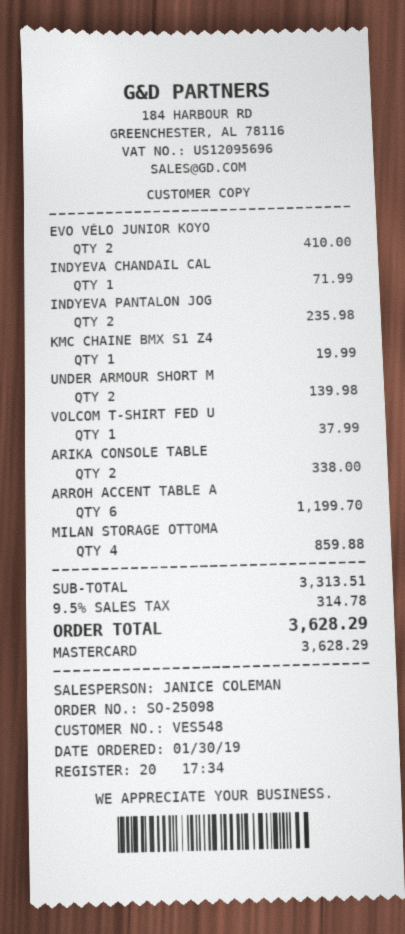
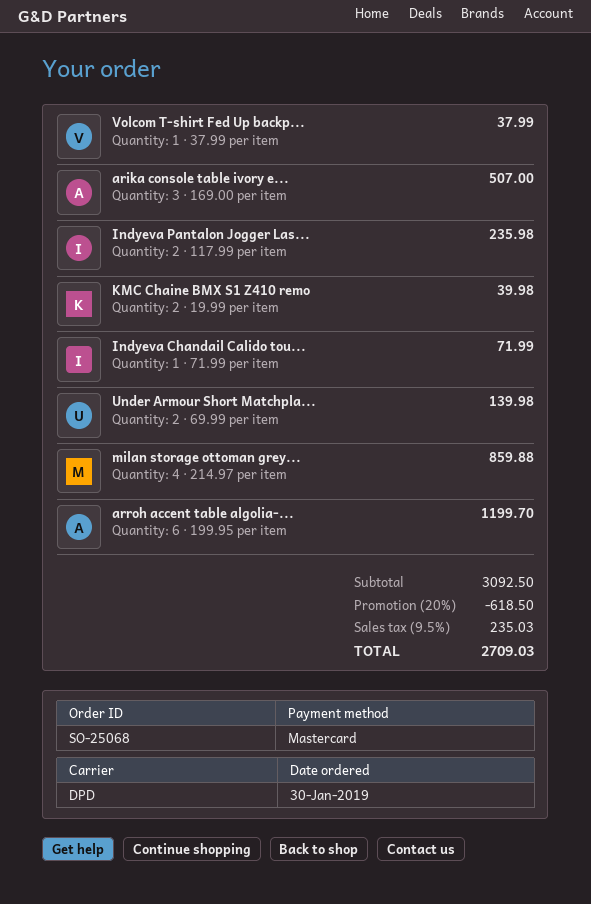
order number: SO-25098 -> SO-25068
EVO VÉLO JUNIOR KOYO: 2 for 410.00 -> none
KMC CHAINE BMX S1 Z4: 1 for 19.99 -> 2 for 39.98
ARIKA CONSOLE TABLE: 2 for 338.00 -> 3 for 507.00
subtotal: 3313.51 -> 3092.50
discount: none -> 20% = 618.50
tax: 9.5% = 314.78 -> 9.5% = 235.03
total: 3628.29 -> 2709.03

